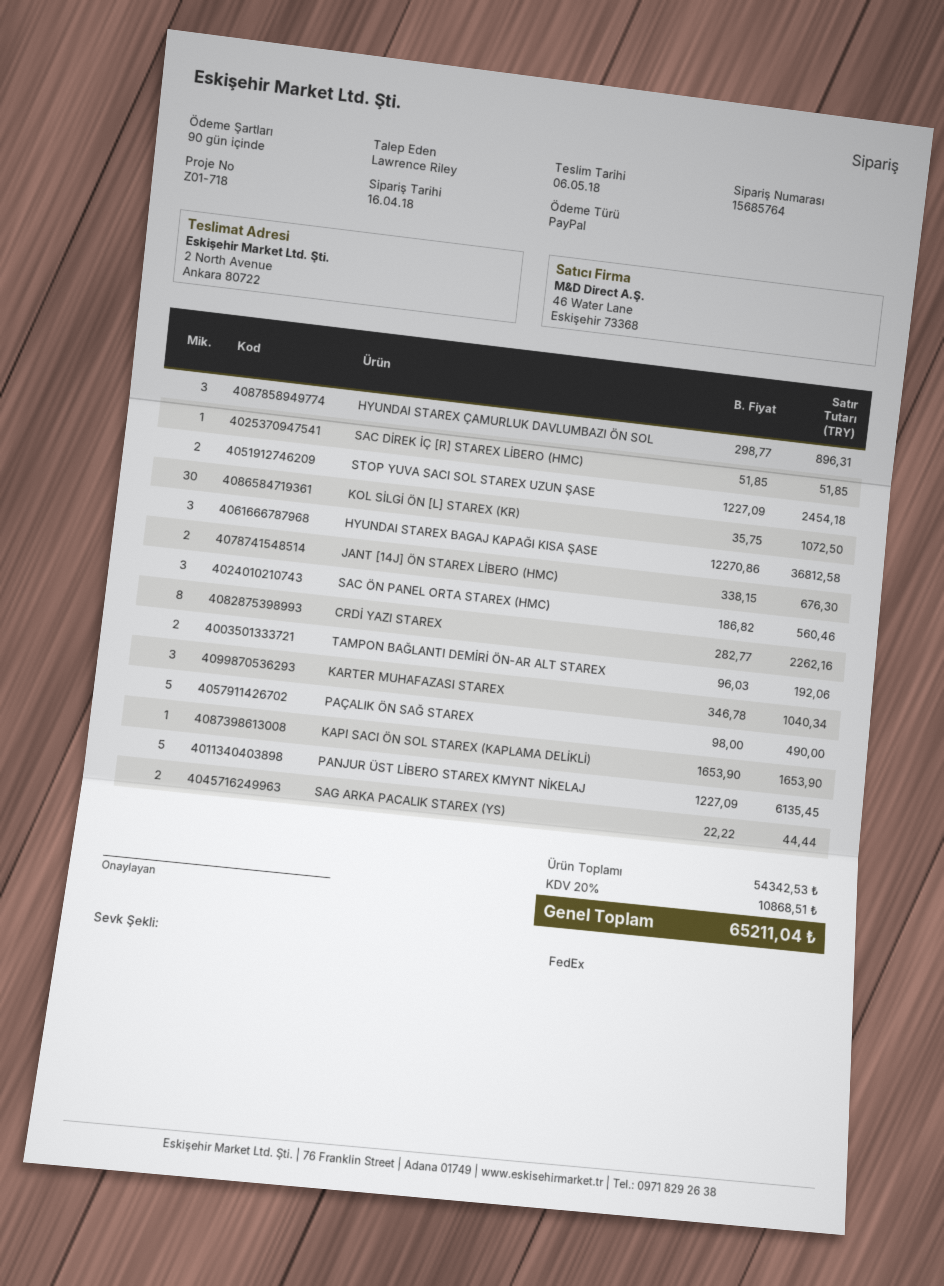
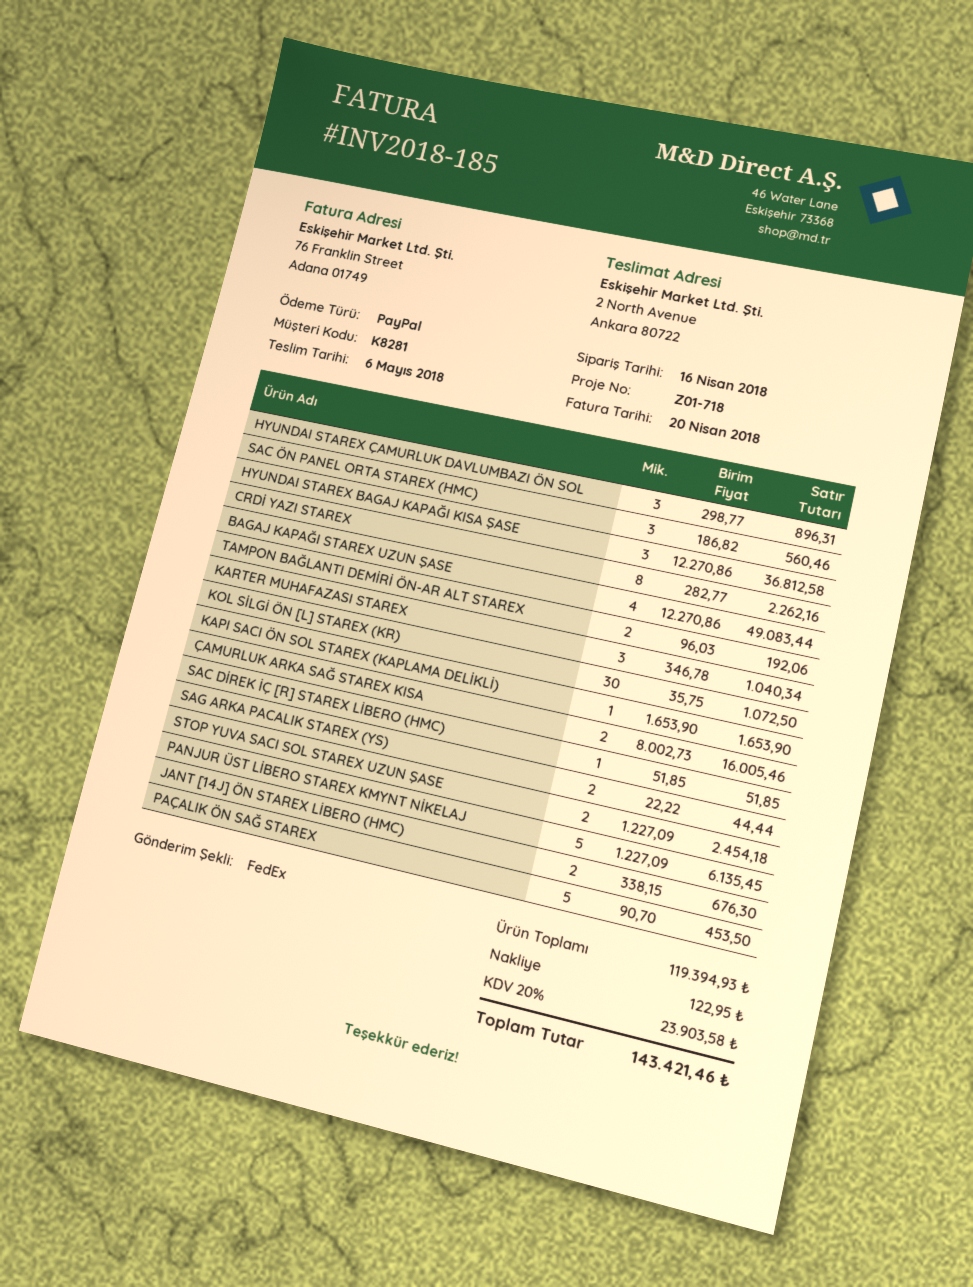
PAÇALIK ÖN SAĞ STAREX: 5 x 98.00 = 490.00 -> 5 x 90.70 = 453.50
BAGAJ KAPAĞI STAREX UZUN ŞASE: none -> 4 x 12270.86 = 49083.44
ÇAMURLUK ARKA SAĞ STAREX KISA: none -> 2 x 8002.73 = 16005.46
subtotal: 54342.53 -> 119394.93
shipping: none -> 122.95
tax: 20% = 10868.51 -> 20% = 23903.58
total: 65211.04 -> 143421.46

